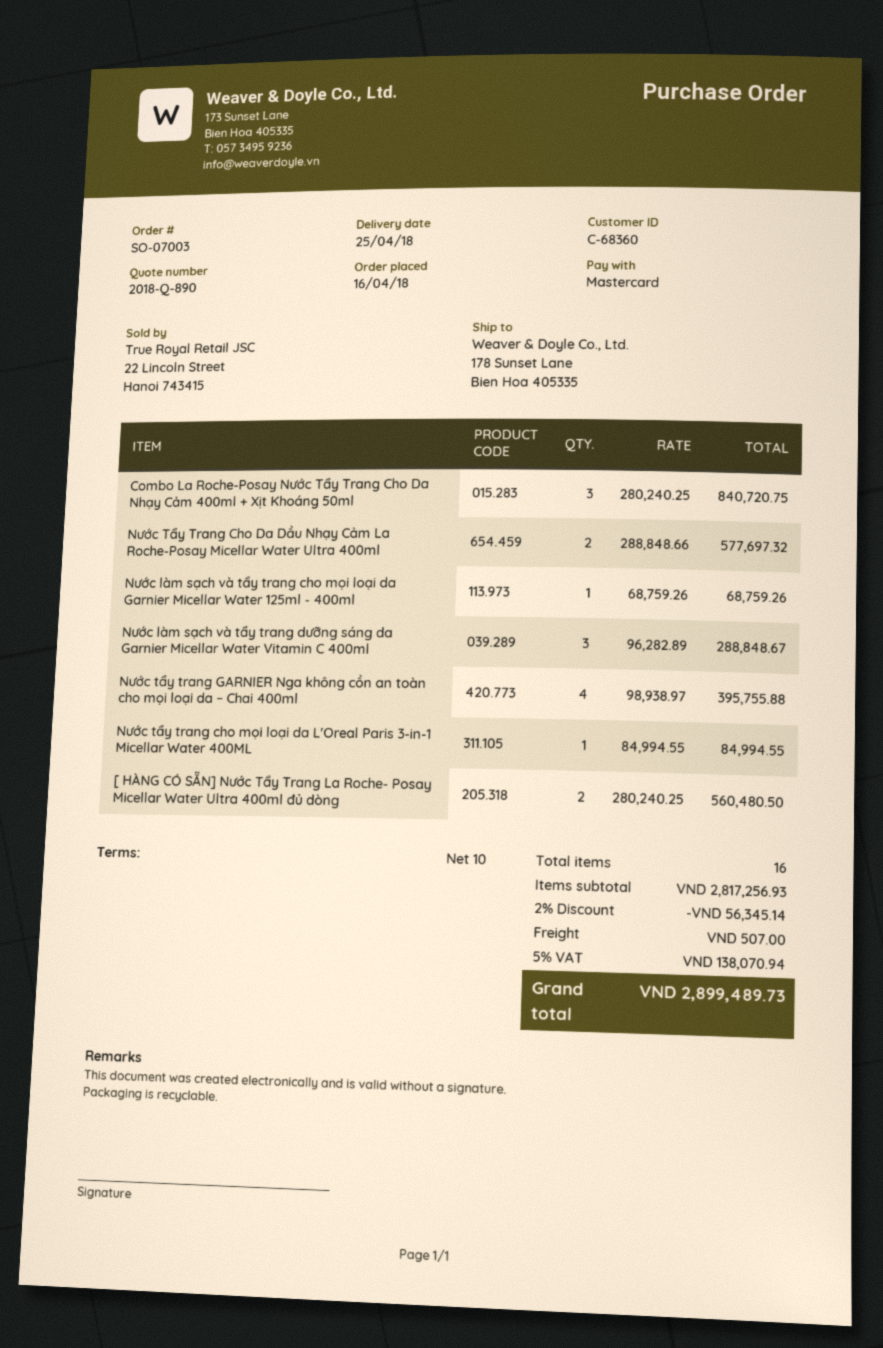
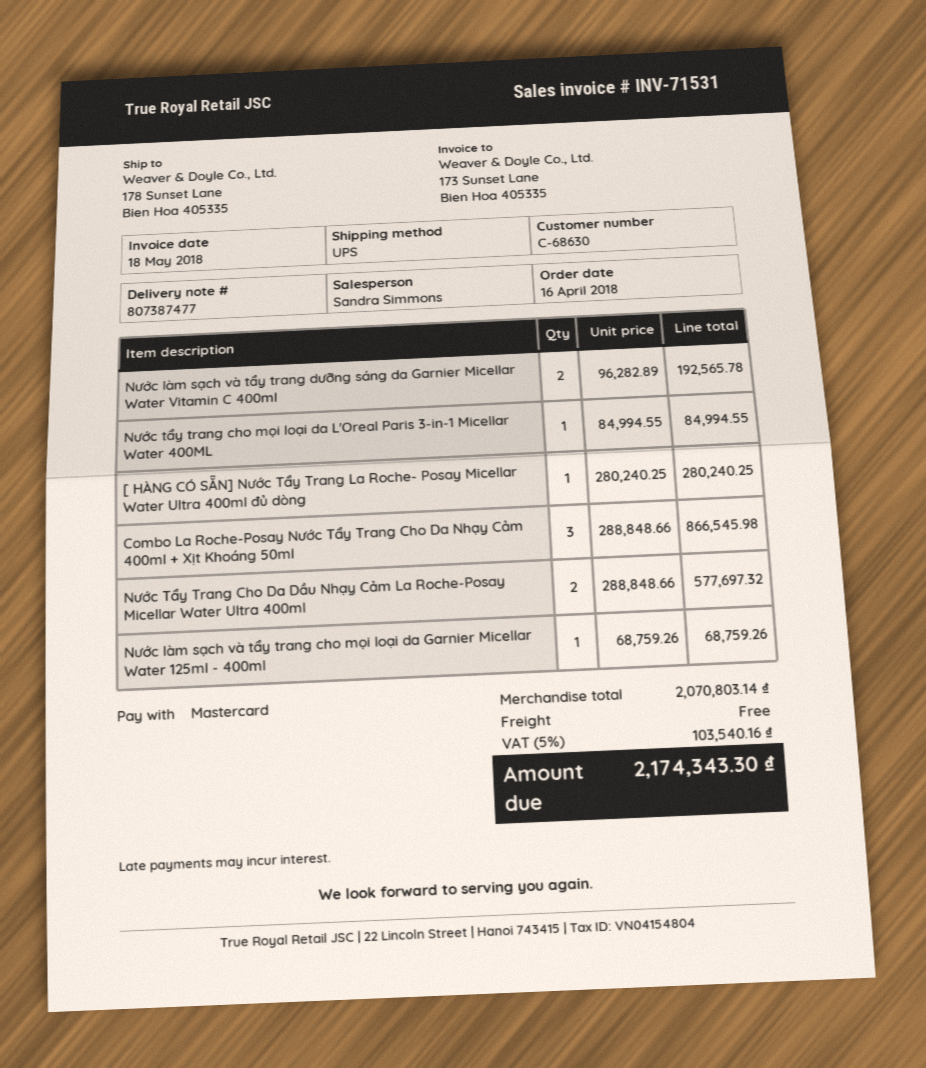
customer number: C-68360 -> C-68630
Combo La Roche-Posay Nước Tẩy Trang Cho Da Nhạy Cảm 400ml + Xịt Khoáng 50ml: 3 x 280240.25 = 840720.75 -> 3 x 288848.66 = 866545.98
Nước làm sạch và tẩy trang dưỡng sáng da Garnier Micellar Water Vitamin C 400ml: 3 x 96282.89 = 288848.67 -> 2 x 96282.89 = 192565.78
Nước tẩy trang GARNIER Nga không cồn an toàn cho mọi loại da – Chai 400ml: 4 x 98938.97 = 395755.88 -> none
[ HÀNG CÓ SẴN] Nước Tẩy Trang La Roche- Posay Micellar Water Ultra 400ml đủ dòng: 2 x 280240.25 = 560480.50 -> 1 x 280240.25 = 280240.25
subtotal: 2817256.93 -> 2070803.14
discount: 2% = 56345.14 -> none
shipping: 507.00 -> 0.00
tax: 5% = 138070.94 -> 5% = 103540.16
total: 2899489.73 -> 2174343.30

